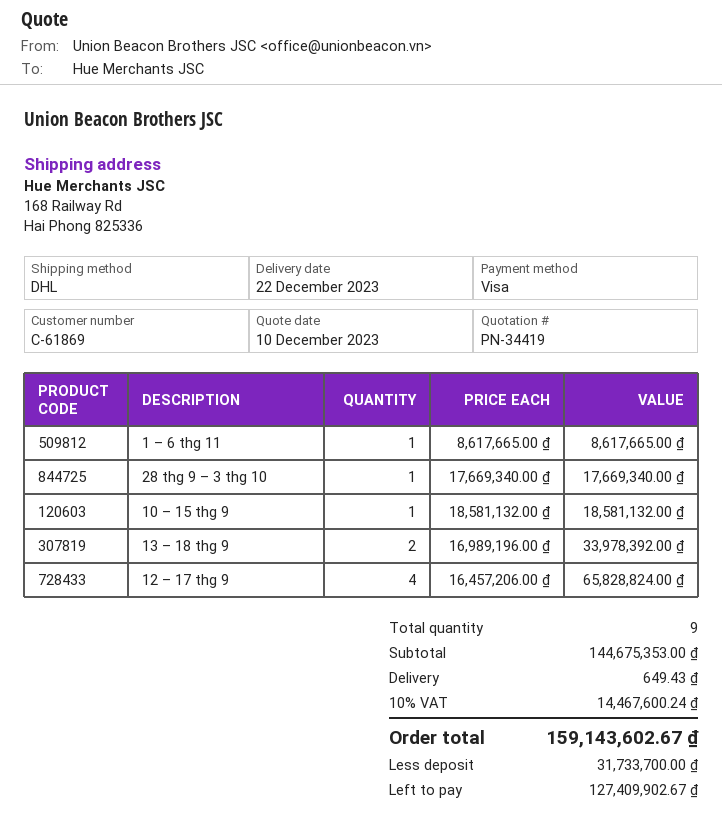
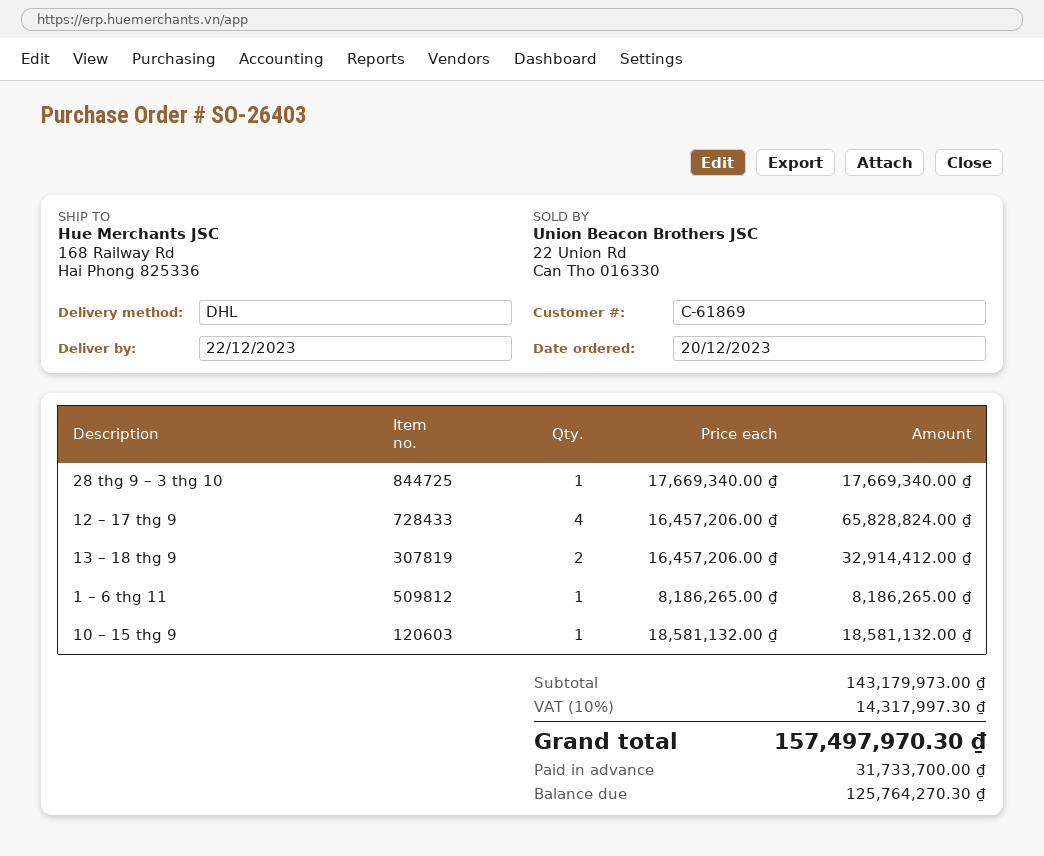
1 – 6 thg 11: 1 x 8617665.00 = 8617665.00 -> 1 x 8186265.00 = 8186265.00
13 – 18 thg 9: 2 x 16989196.00 = 33978392.00 -> 2 x 16457206.00 = 32914412.00
subtotal: 144675353.00 -> 143179973.00
shipping: 649.43 -> none
tax: 10% = 14467600.24 -> 10% = 14317997.30
total: 159143602.67 -> 157497970.30
balance: 127409902.67 -> 125764270.30

